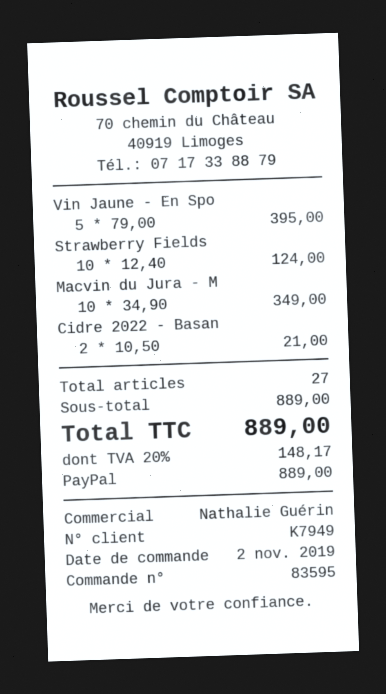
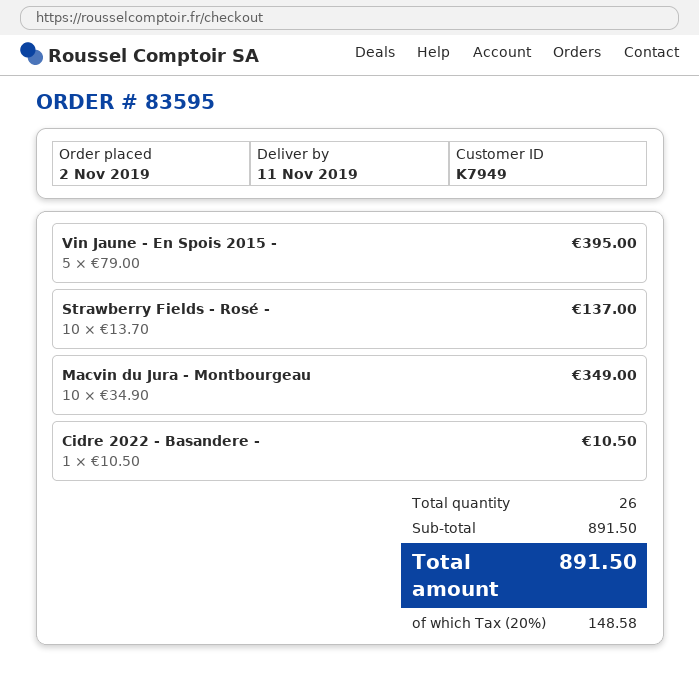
Strawberry Fields: 10 x 12.40 = 124.00 -> 10 x 13.70 = 137.00
Cidre 2022 - Basan: 2 x 10.50 = 21.00 -> 1 x 10.50 = 10.50
total quantity: 27 -> 26
subtotal: 889.00 -> 891.50
tax: 20% = 148.17 -> 20% = 148.58
total: 889.00 -> 891.50

